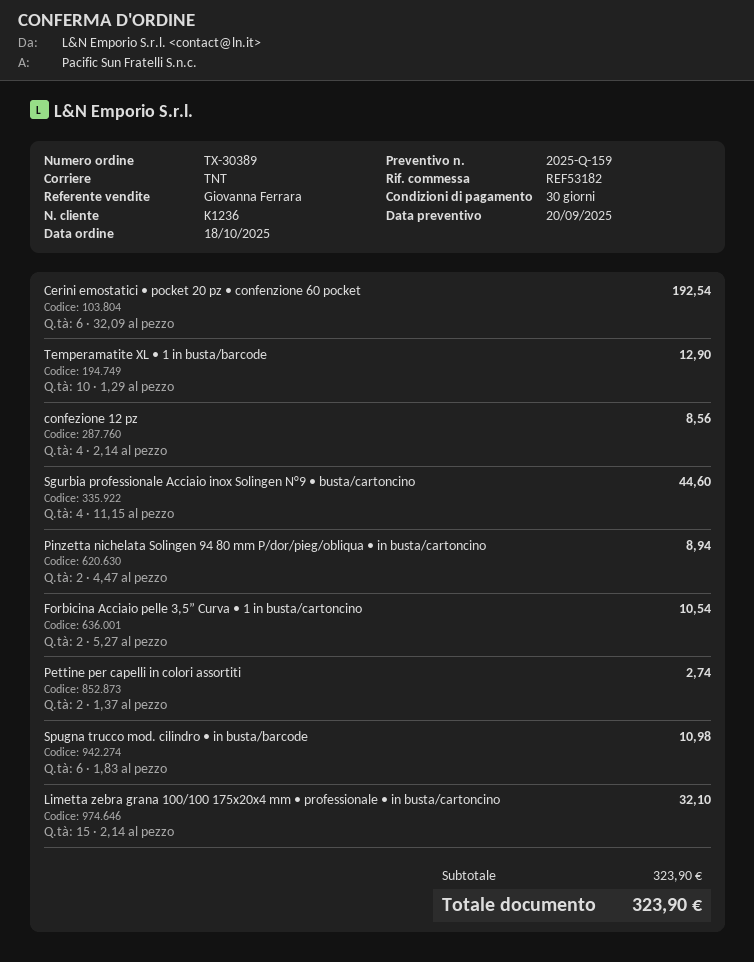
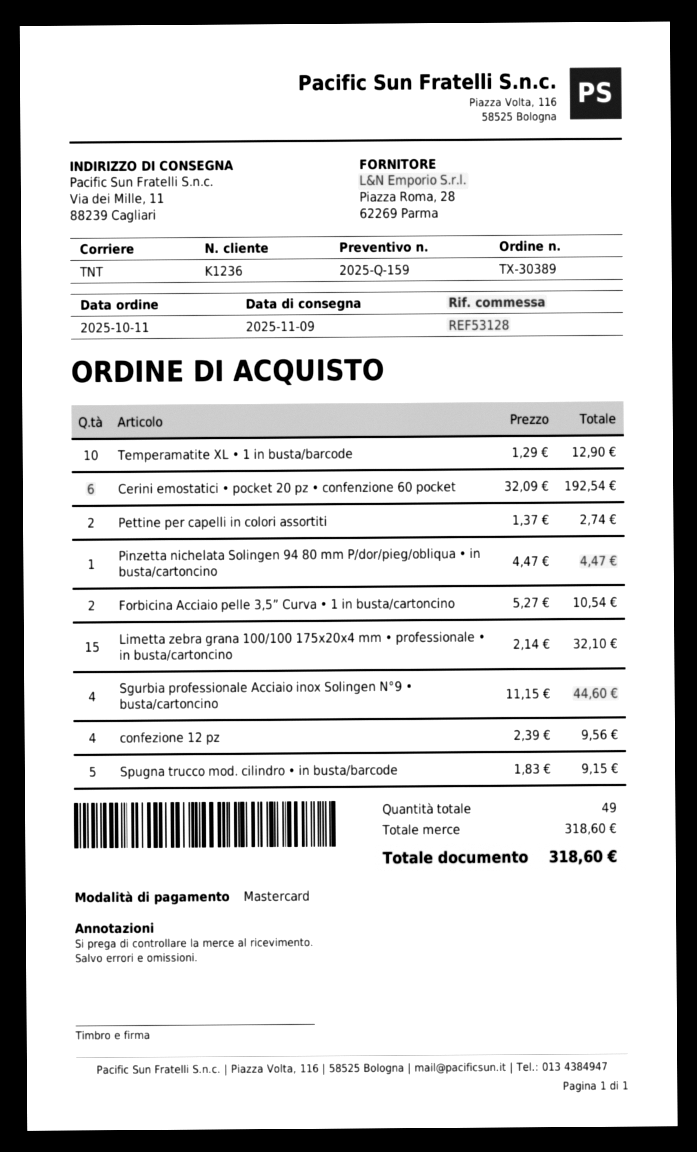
order date: 2025-10-18 -> 2025-10-11
reference: REF53182 -> REF53128
confezione 12 pz: 4 x 2.14 = 8.56 -> 4 x 2.39 = 9.56
Pinzetta nichelata Solingen 94 80 mm P/dor/pieg/obliqua • in busta/cartoncino: 2 x 4.47 = 8.94 -> 1 x 4.47 = 4.47
Spugna trucco mod. cilindro • in busta/barcode: 6 x 1.83 = 10.98 -> 5 x 1.83 = 9.15
subtotal: 323.90 -> 318.60
total: 323.90 -> 318.60

